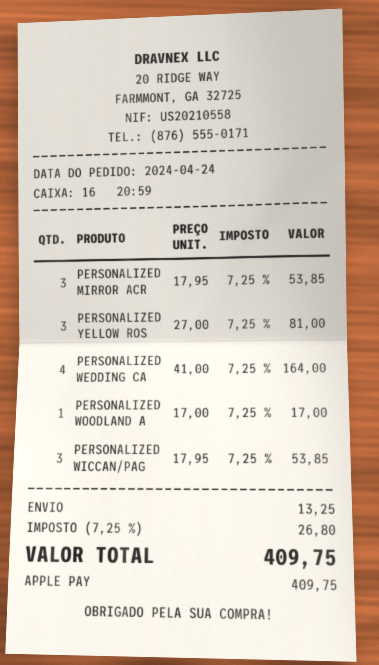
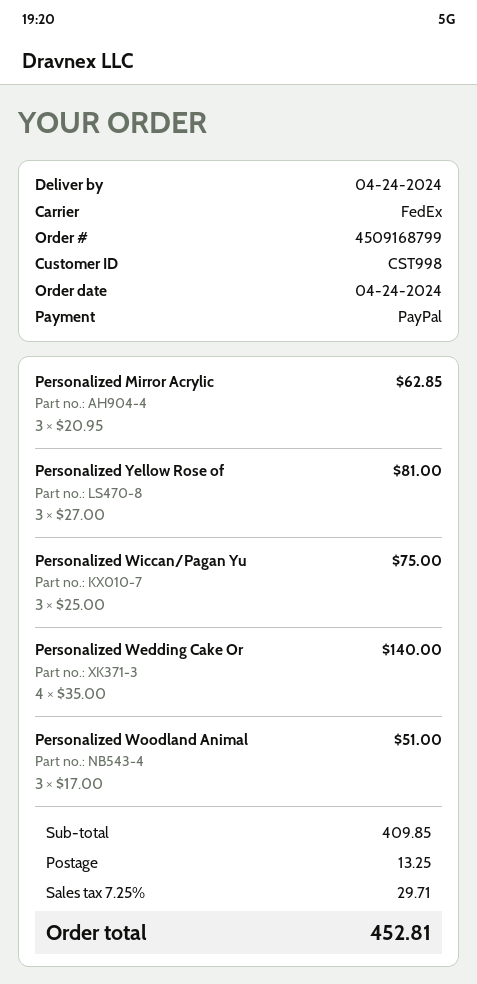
payment method: Apple Pay -> PayPal
PERSONALIZED MIRROR ACR: 3 x 17.95 = 53.85 -> 3 x 20.95 = 62.85
PERSONALIZED WEDDING CA: 4 x 41.00 = 164.00 -> 4 x 35.00 = 140.00
PERSONALIZED WOODLAND A: 1 x 17.00 = 17.00 -> 3 x 17.00 = 51.00
PERSONALIZED WICCAN/PAG: 3 x 17.95 = 53.85 -> 3 x 25.00 = 75.00
tax: 7.25% = 26.80 -> 7.25% = 29.71
total: 409.75 -> 452.81

